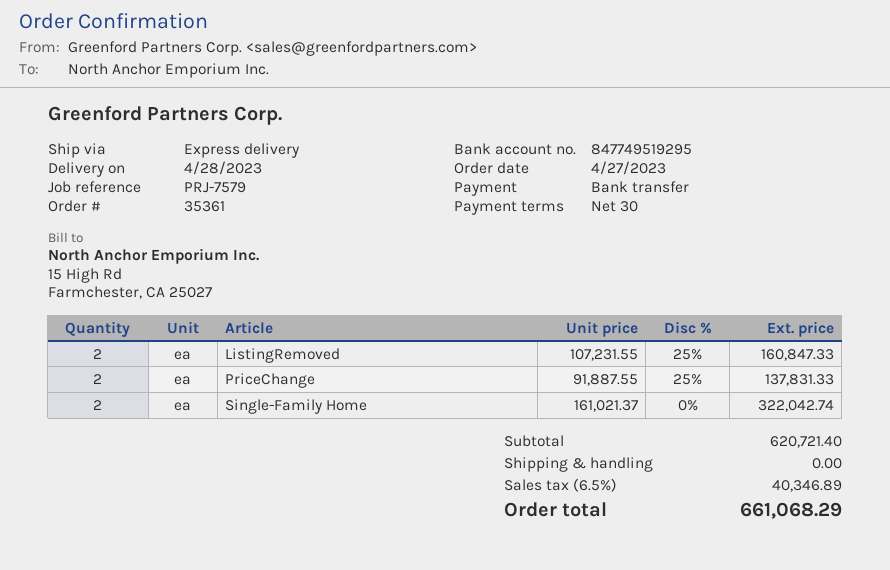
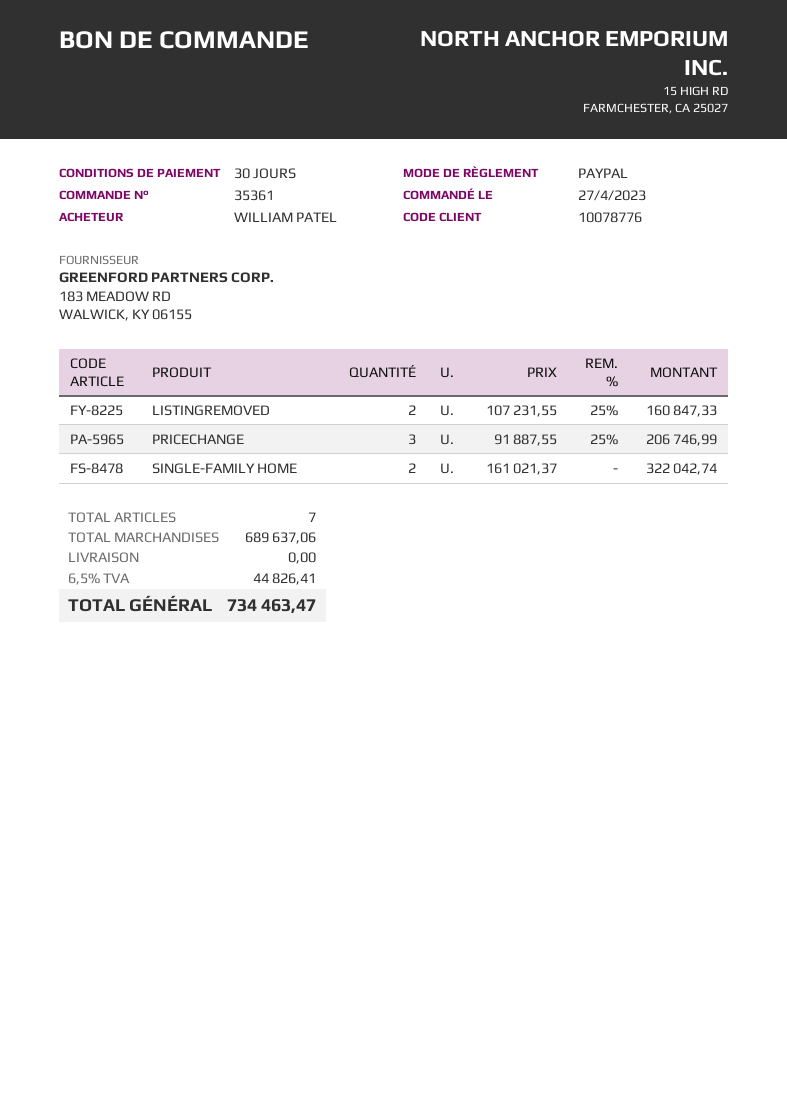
payment method: bank transfer -> PayPal
PriceChange: 2 x 91887.55 - 25% = 137831.33 -> 3 x 91887.55 - 25% = 206746.99
subtotal: 620721.40 -> 689637.06
tax: 6.5% = 40346.89 -> 6.5% = 44826.41
total: 661068.29 -> 734463.47

